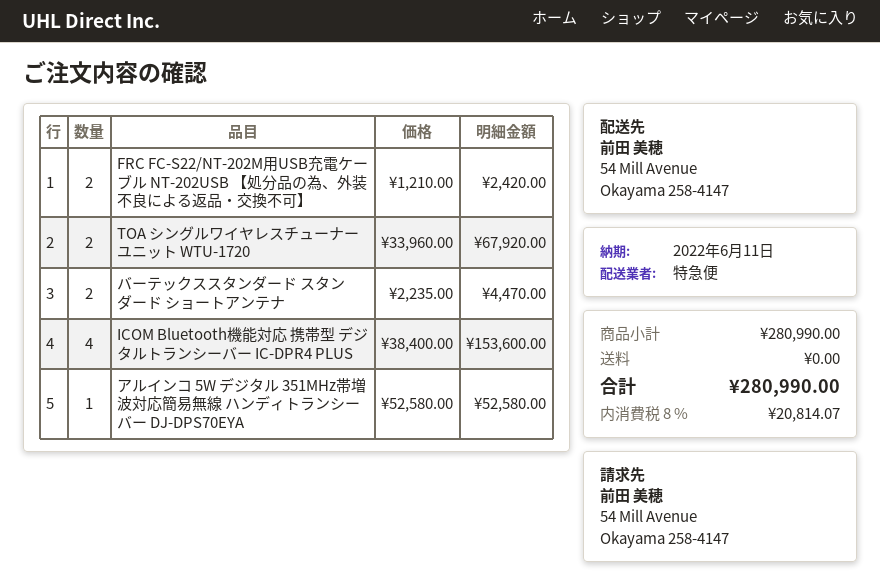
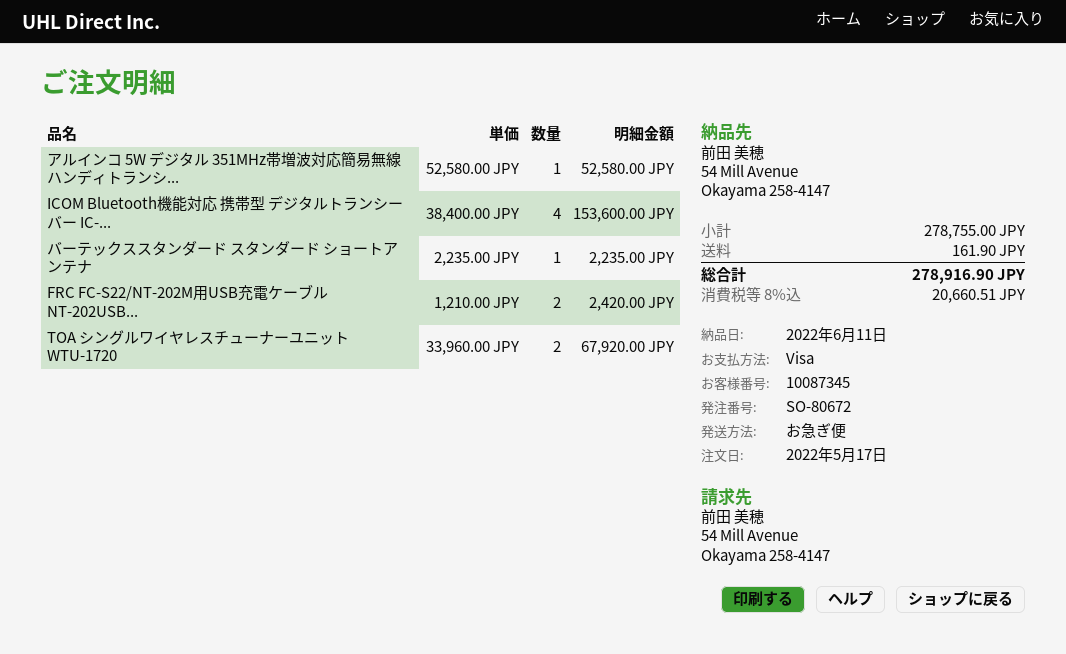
バーテックススタンダード スタンダード ショートアンテナ: 2 x 2235.00 = 4470.00 -> 1 x 2235.00 = 2235.00
subtotal: 280990.00 -> 278755.00
shipping: 0.00 -> 161.90
tax: 8% = 20814.07 -> 8% = 20660.51
total: 280990.00 -> 278916.90

